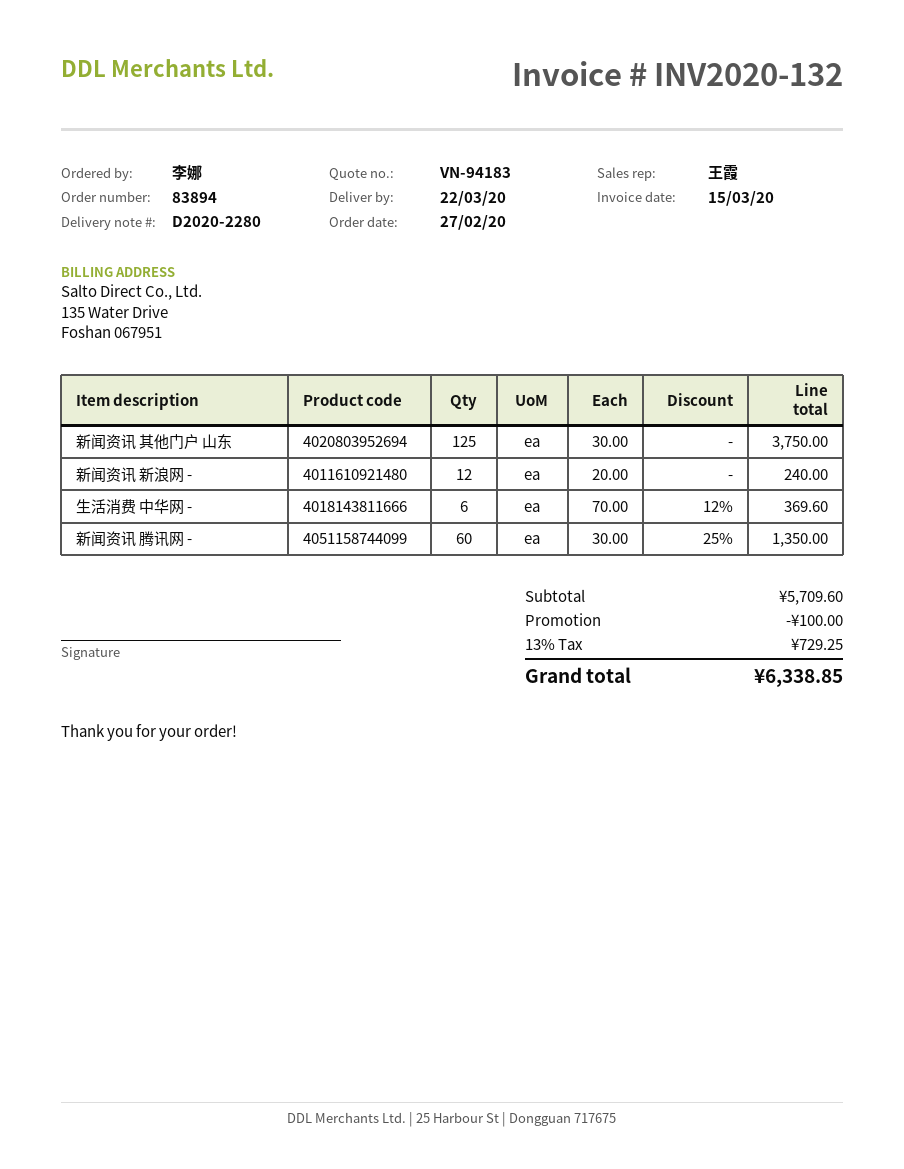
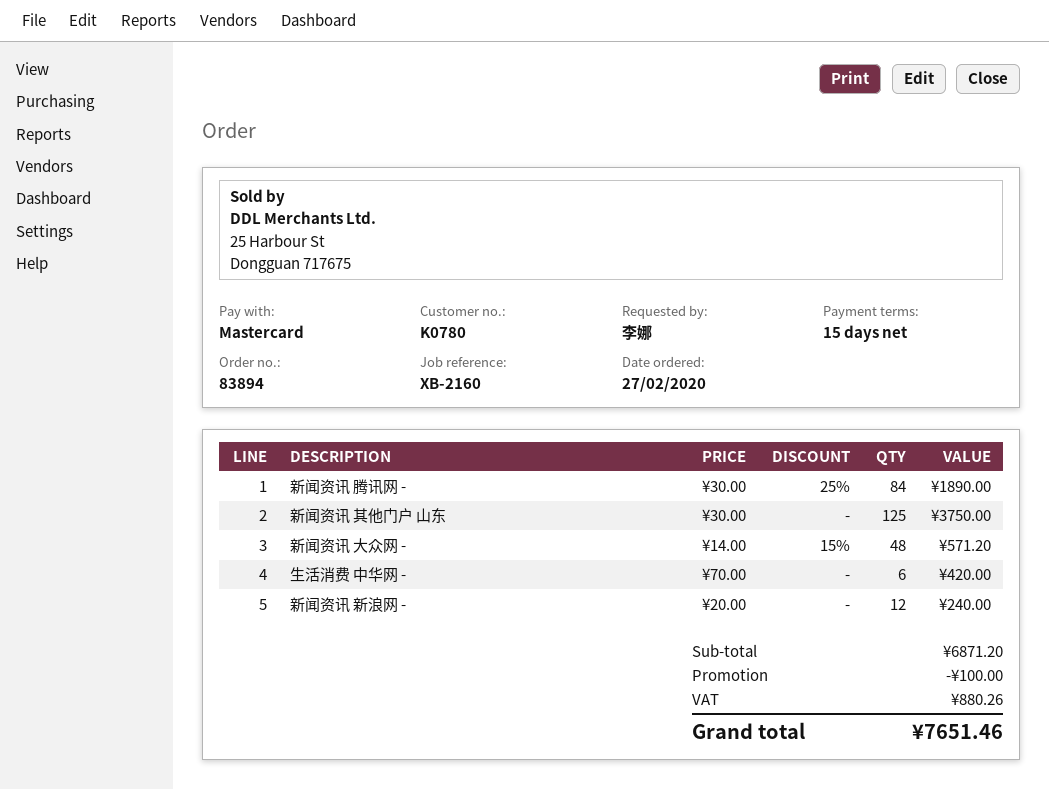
生活消费 中华网 -: 6 x 70.00 - 12% = 369.60 -> 6 x 70.00 = 420.00
新闻资讯 腾讯网 -: 60 x 30.00 - 25% = 1350.00 -> 84 x 30.00 - 25% = 1890.00
新闻资讯 大众网 -: none -> 48 x 14.00 - 15% = 571.20
subtotal: 5709.60 -> 6871.20
tax: 729.25 -> 880.26
total: 6338.85 -> 7651.46

